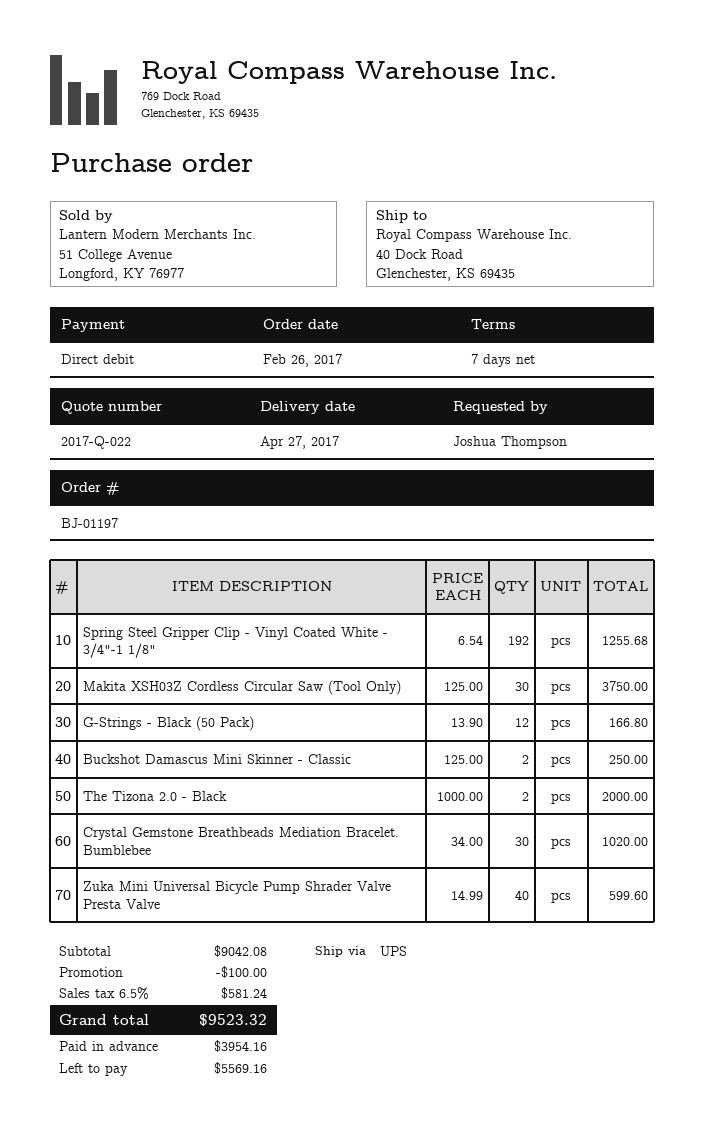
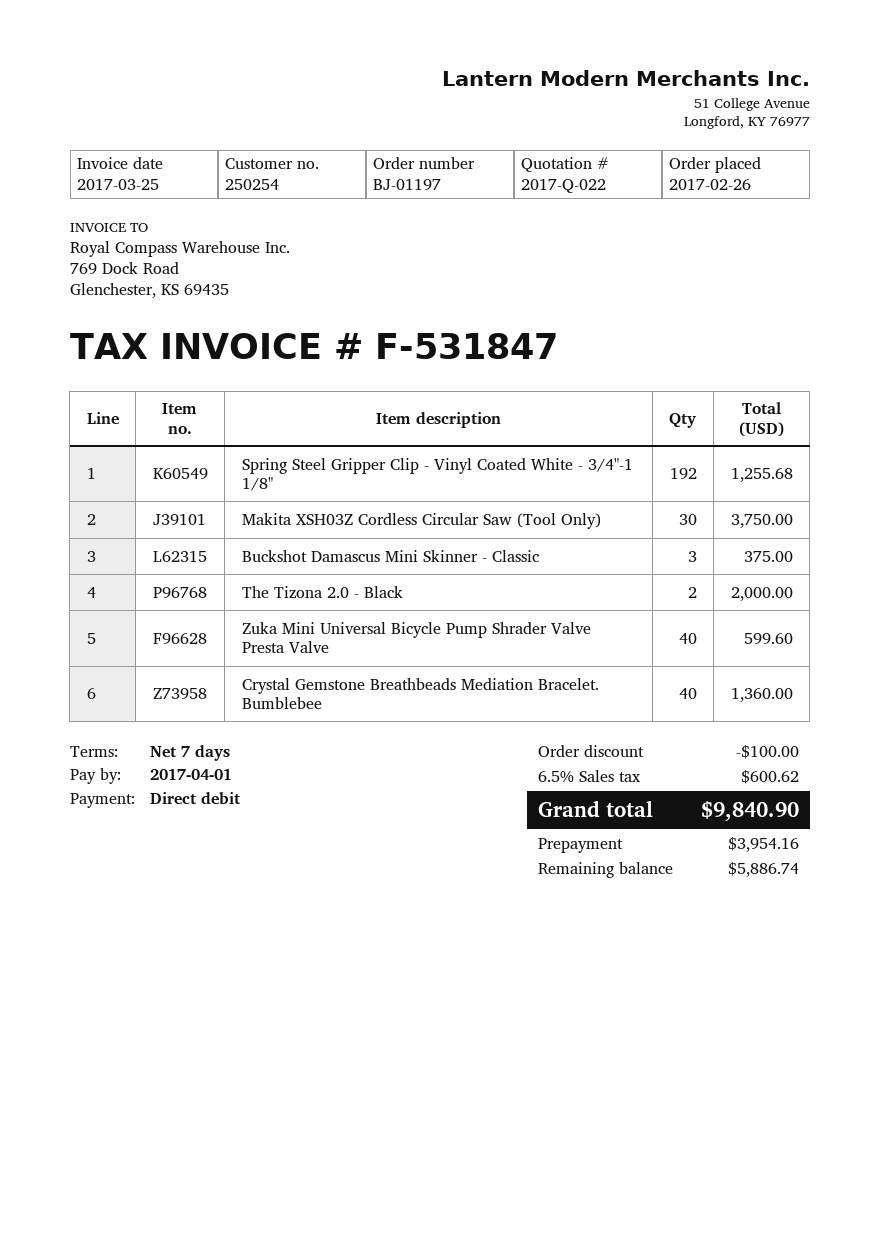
G-Strings - Black (50 Pack): 12 for 166.80 -> none
Buckshot Damascus Mini Skinner - Classic: 2 for 250.00 -> 3 for 375.00
Crystal Gemstone Breathbeads Mediation Bracelet. Bumblebee: 30 for 1020.00 -> 40 for 1360.00
tax: 6.5% = 581.24 -> 6.5% = 600.62
total: 9523.32 -> 9840.90
balance: 5569.16 -> 5886.74

